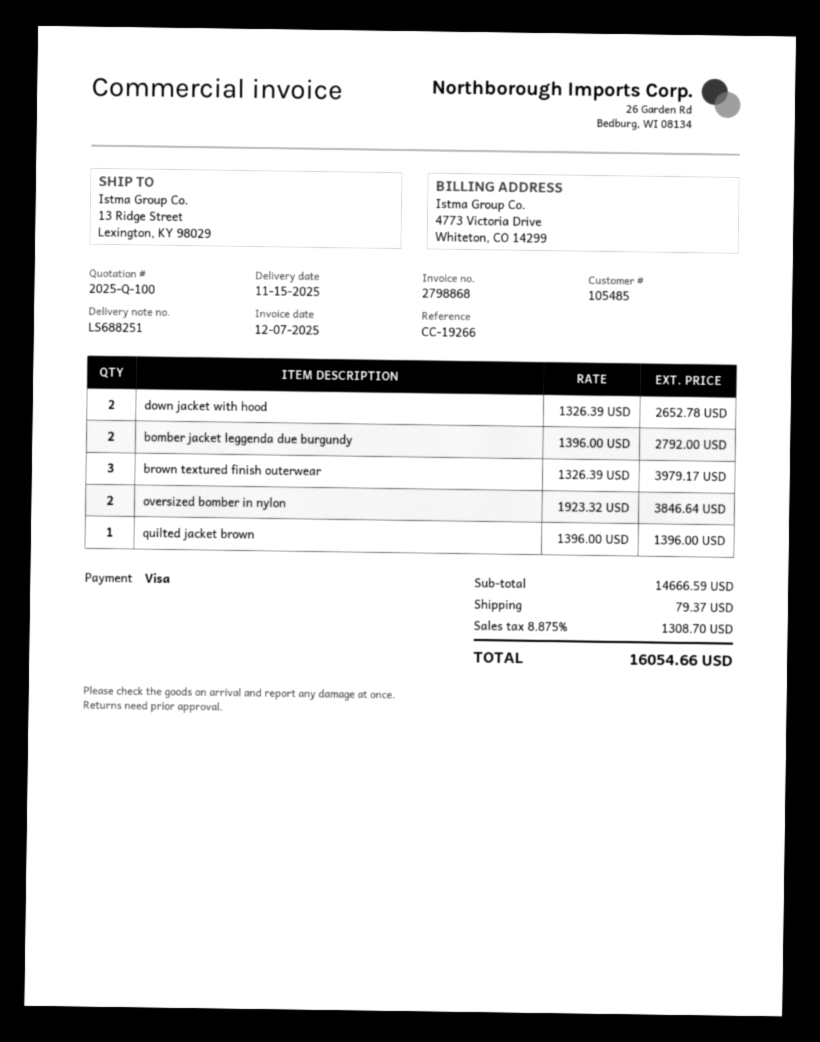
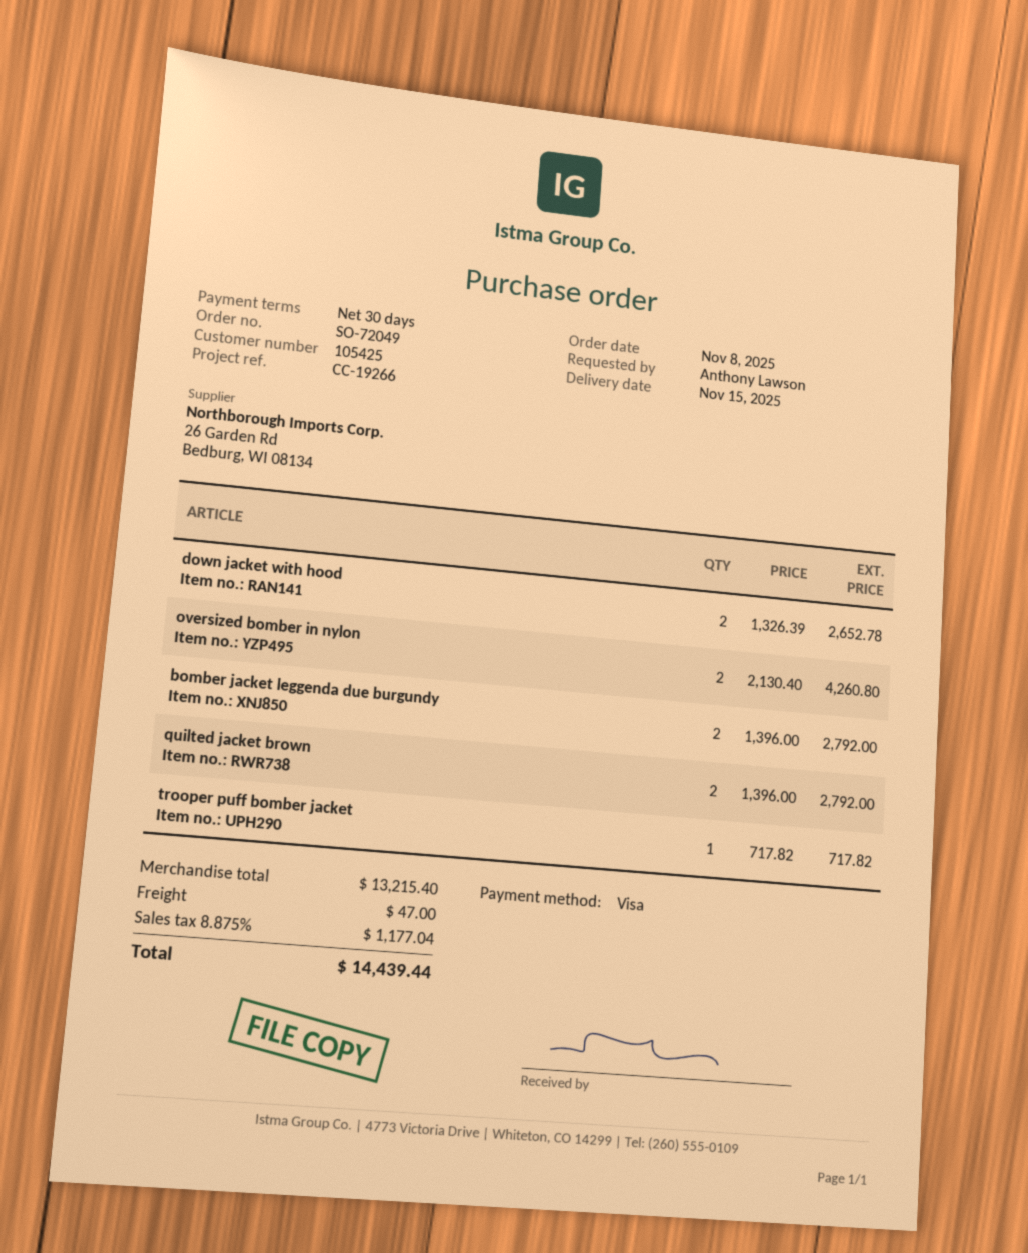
customer number: 105485 -> 105425
brown textured finish outerwear: 3 x 1326.39 = 3979.17 -> none
oversized bomber in nylon: 2 x 1923.32 = 3846.64 -> 2 x 2130.40 = 4260.80
quilted jacket brown: 1 x 1396.00 = 1396.00 -> 2 x 1396.00 = 2792.00
trooper puff bomber jacket: none -> 1 x 717.82 = 717.82
subtotal: 14666.59 -> 13215.40
shipping: 79.37 -> 47.00
tax: 8.875% = 1308.70 -> 8.875% = 1177.04
total: 16054.66 -> 14439.44

